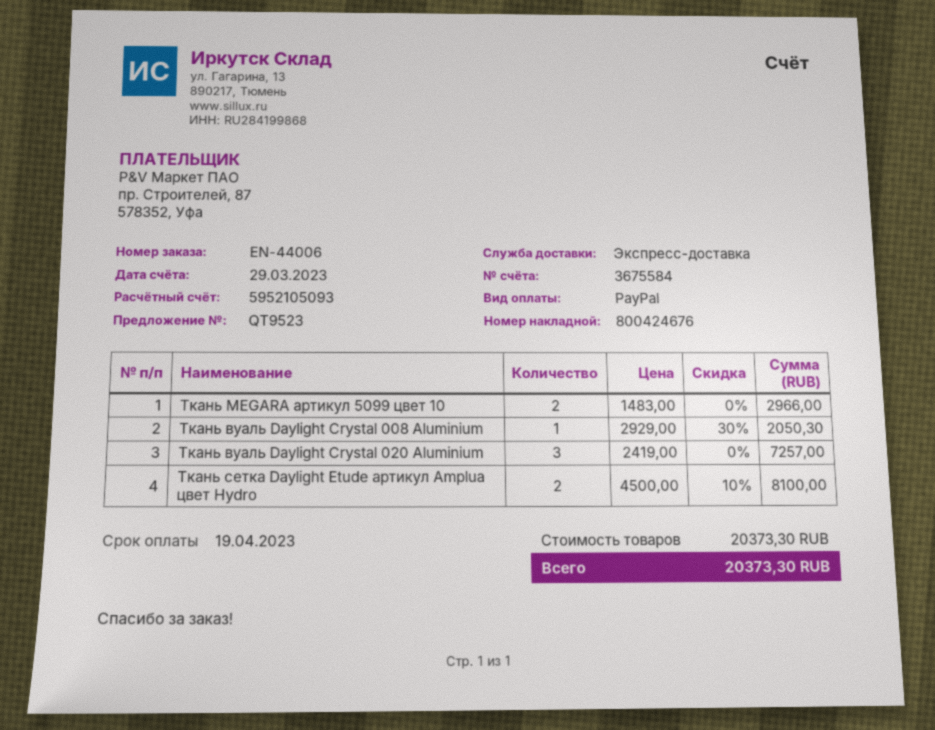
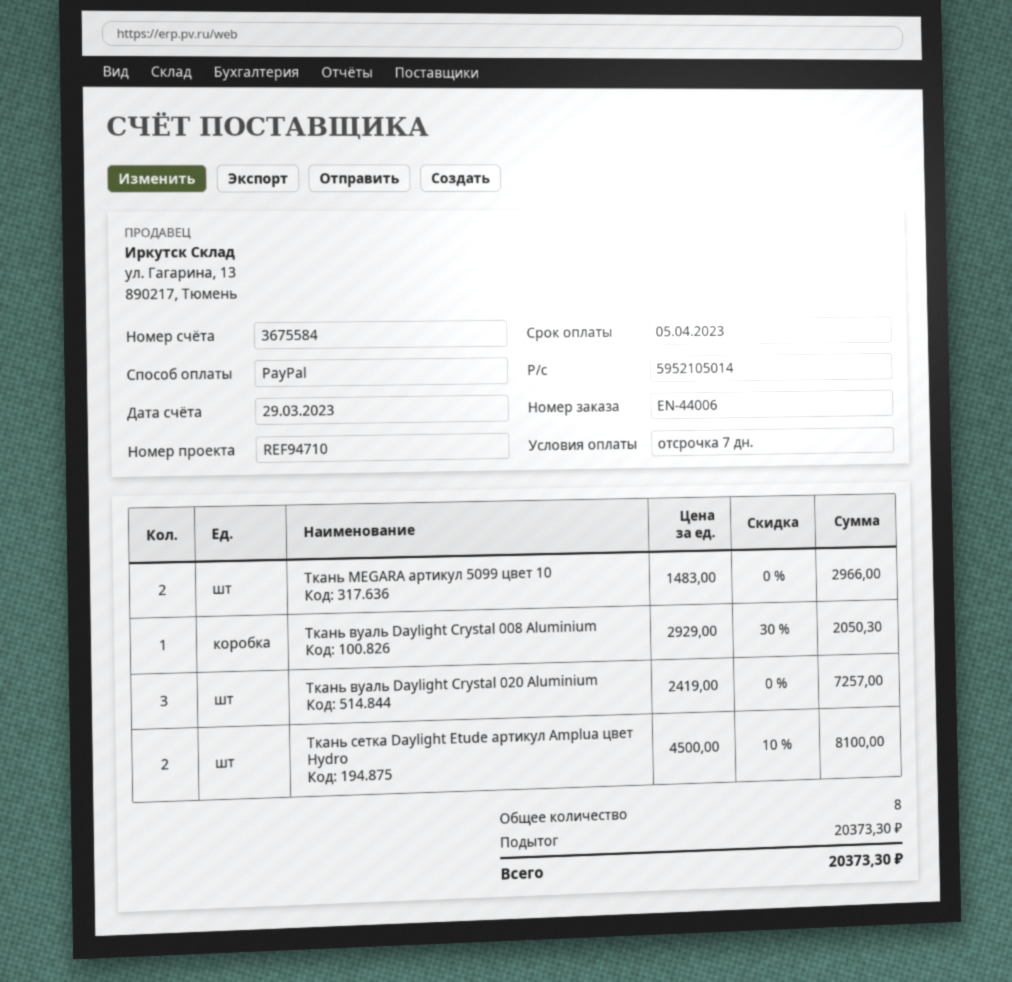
due date: 2023-04-19 -> 2023-04-05
bank account: 5952105093 -> 5952105014

